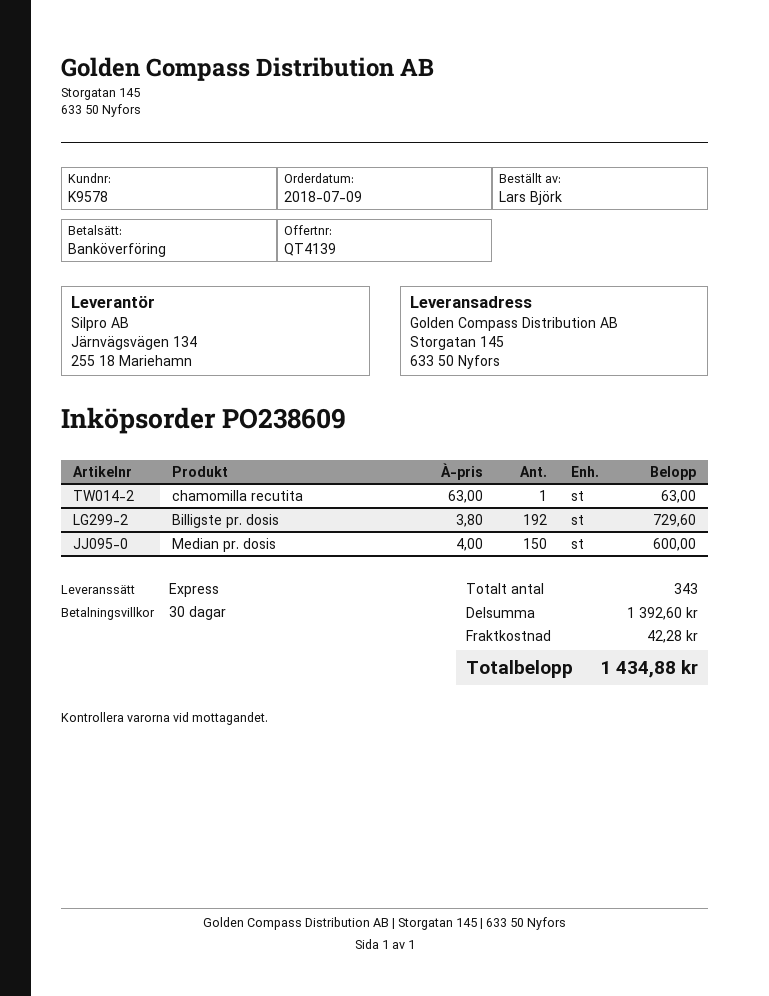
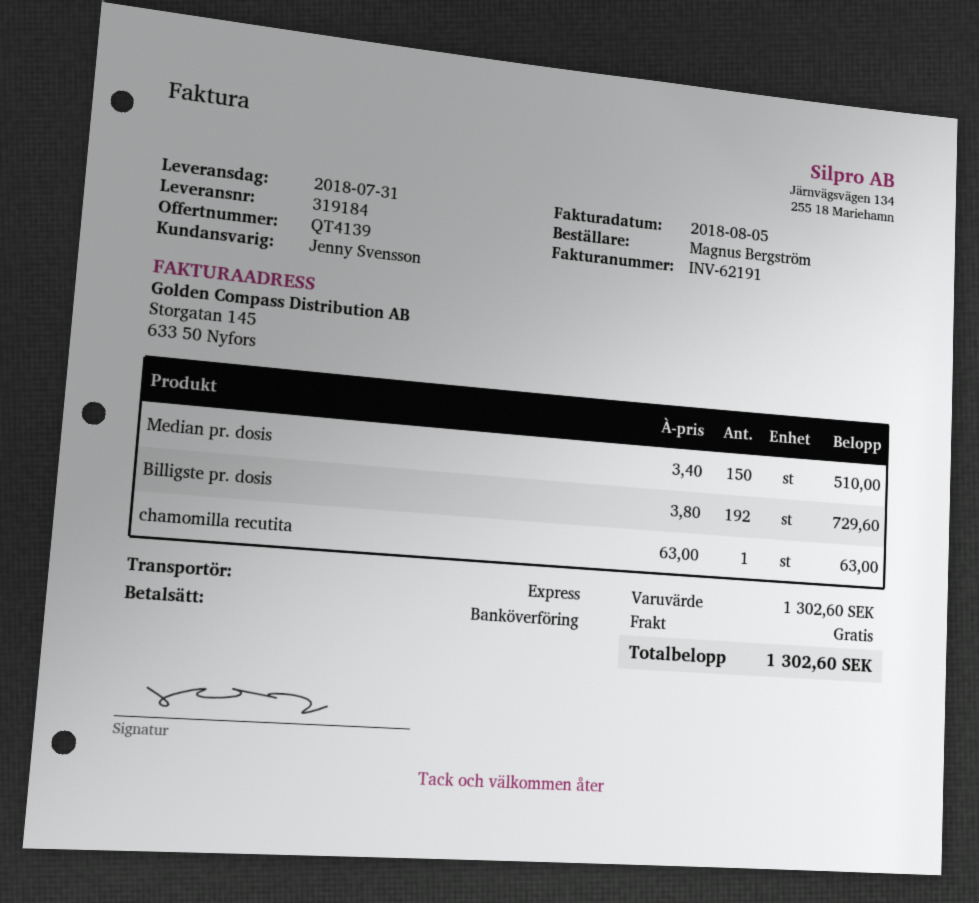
ordered by: Lars Björk -> Magnus Bergström
Median pr. dosis: 150 x 4.00 = 600.00 -> 150 x 3.40 = 510.00
subtotal: 1392.60 -> 1302.60
shipping: 42.28 -> 0.00
total: 1434.88 -> 1302.60

